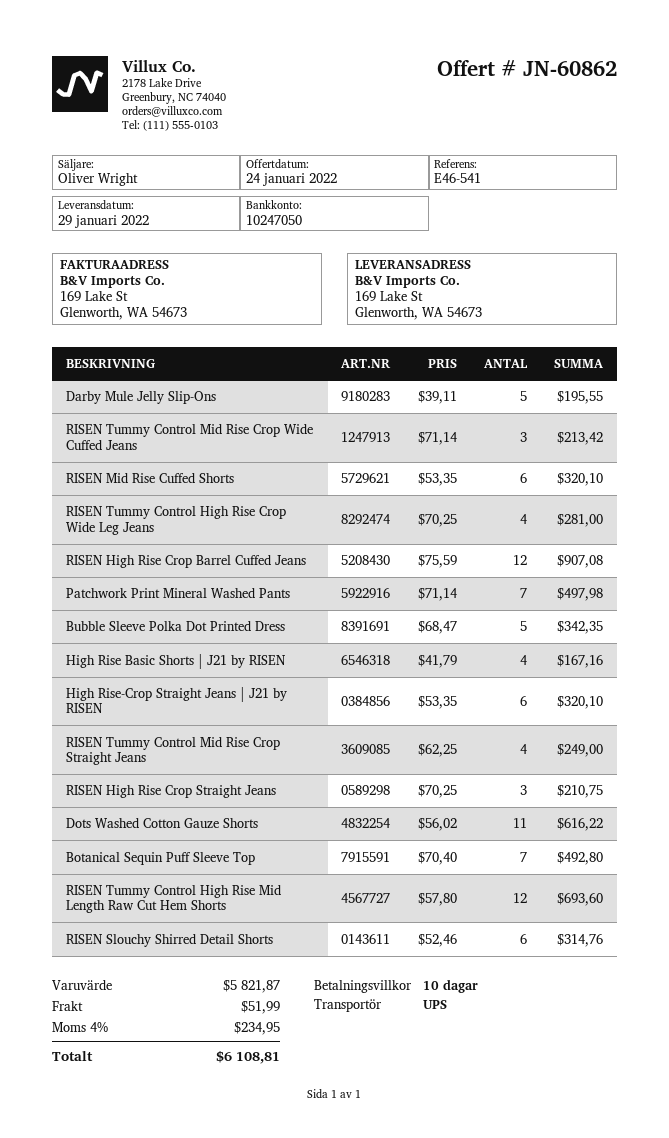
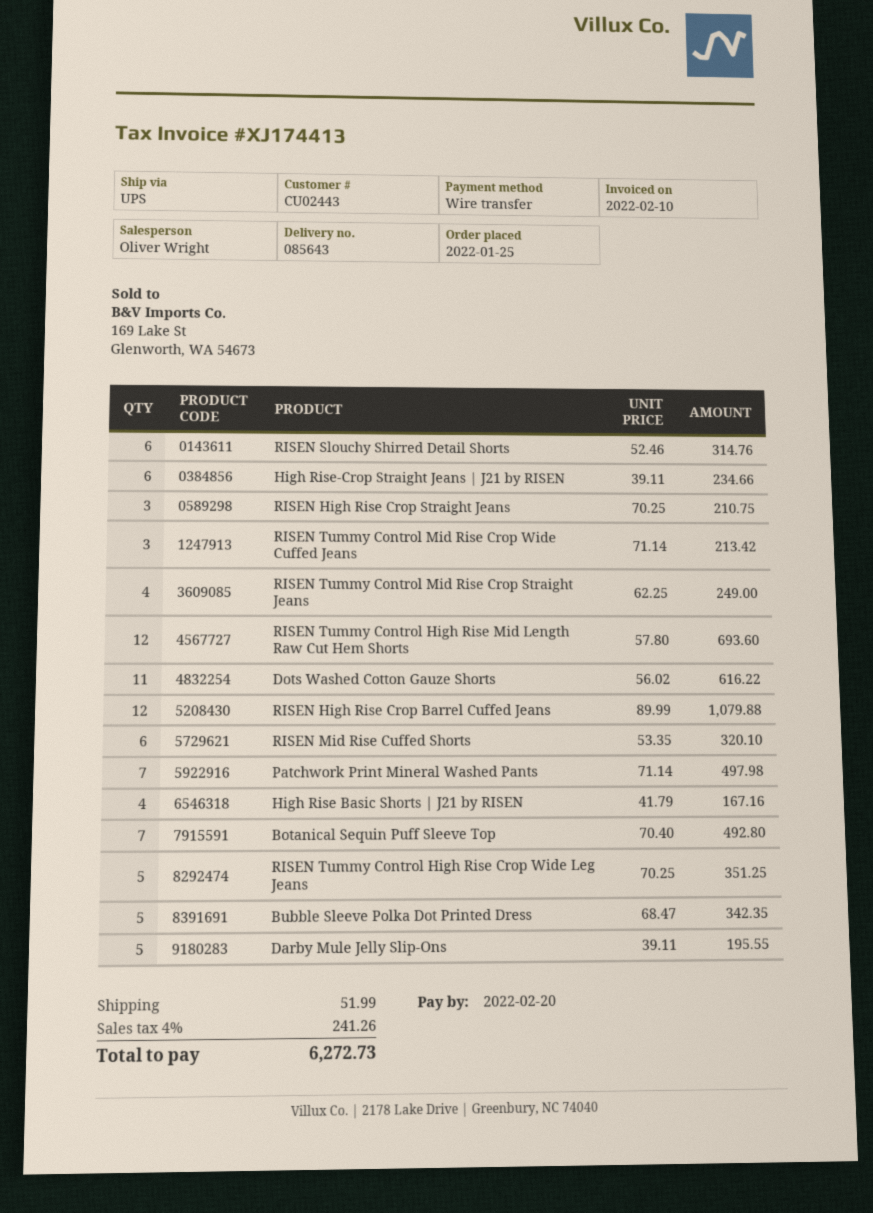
RISEN Tummy Control High Rise Crop Wide Leg Jeans: 4 x 70.25 = 281.00 -> 5 x 70.25 = 351.25
RISEN High Rise Crop Barrel Cuffed Jeans: 12 x 75.59 = 907.08 -> 12 x 89.99 = 1079.88
High Rise-Crop Straight Jeans | J21 by RISEN: 6 x 53.35 = 320.10 -> 6 x 39.11 = 234.66
tax: 4% = 234.95 -> 4% = 241.26
total: 6108.81 -> 6272.73

